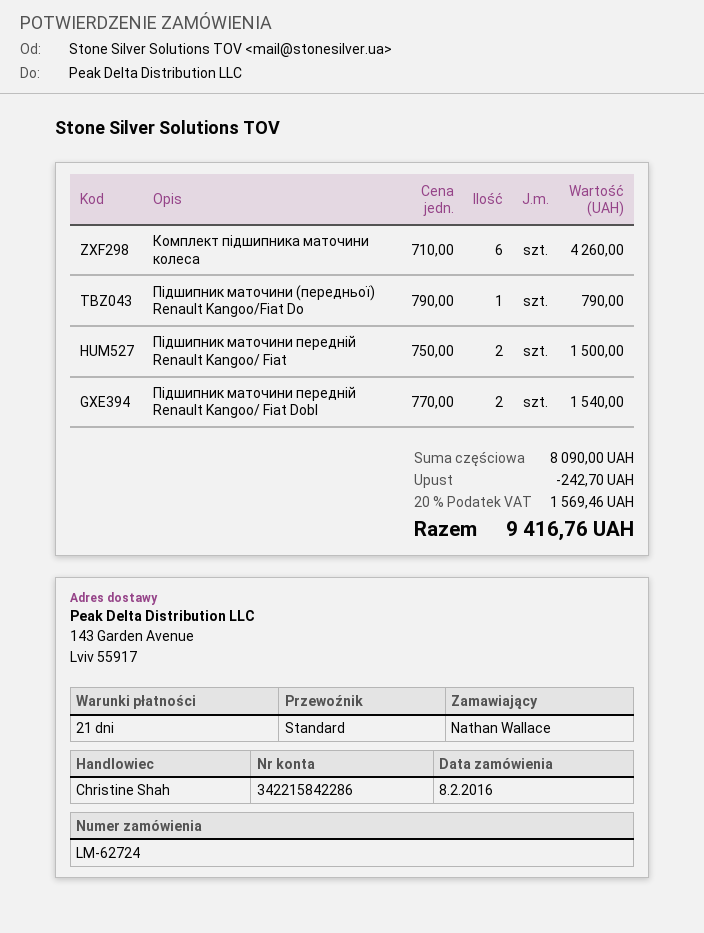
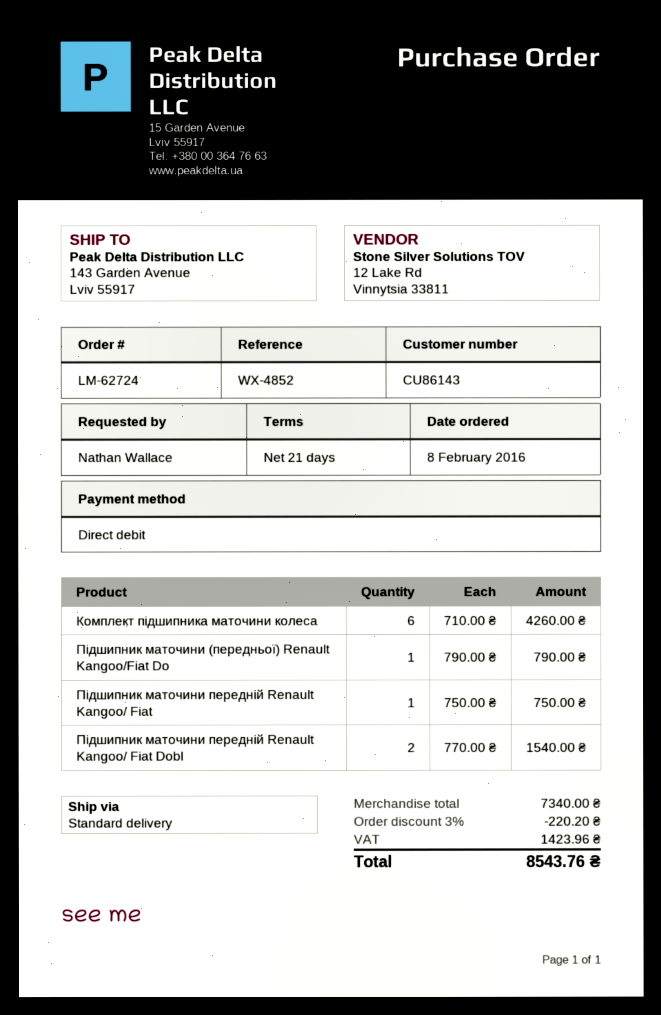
Підшипник маточини передній Renault Kangoo/ Fiat: 2 x 750.00 = 1500.00 -> 1 x 750.00 = 750.00
subtotal: 8090.00 -> 7340.00
discount: 242.70 -> 220.20
tax: 1569.46 -> 1423.96
total: 9416.76 -> 8543.76

